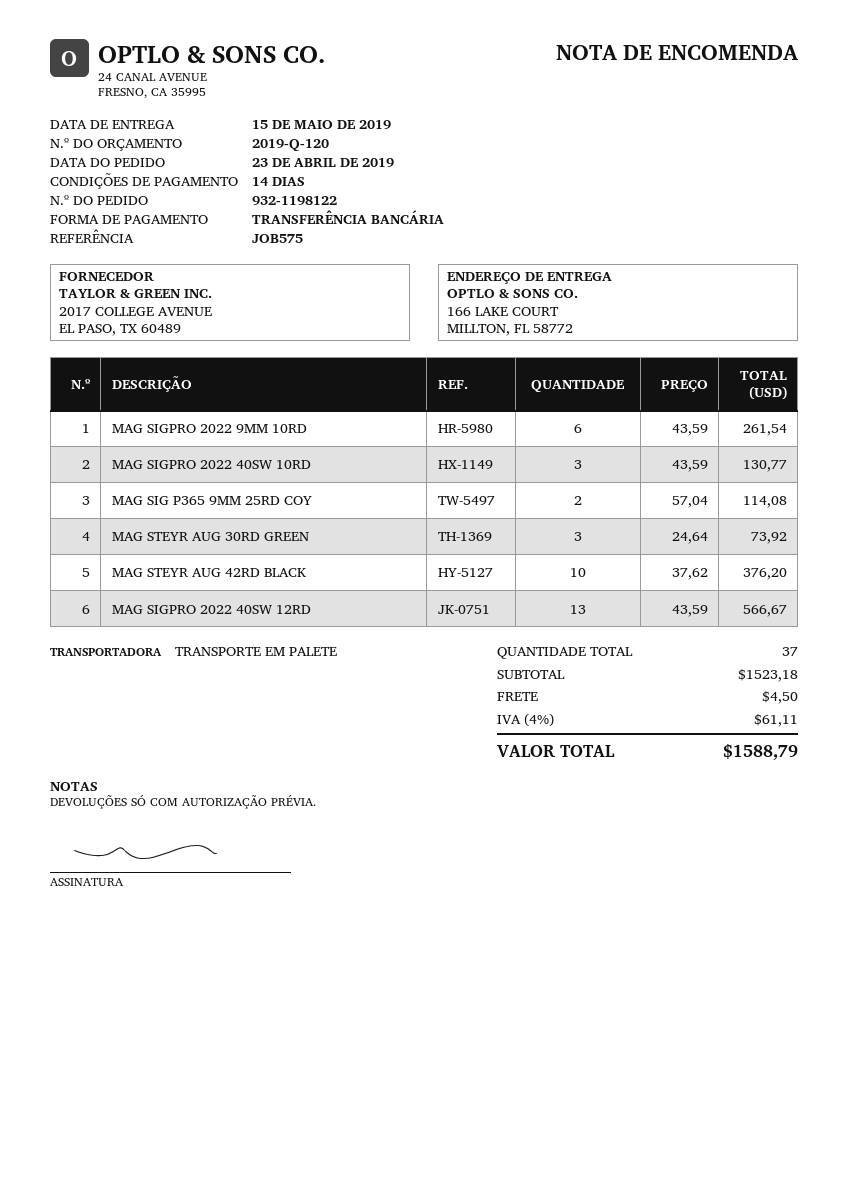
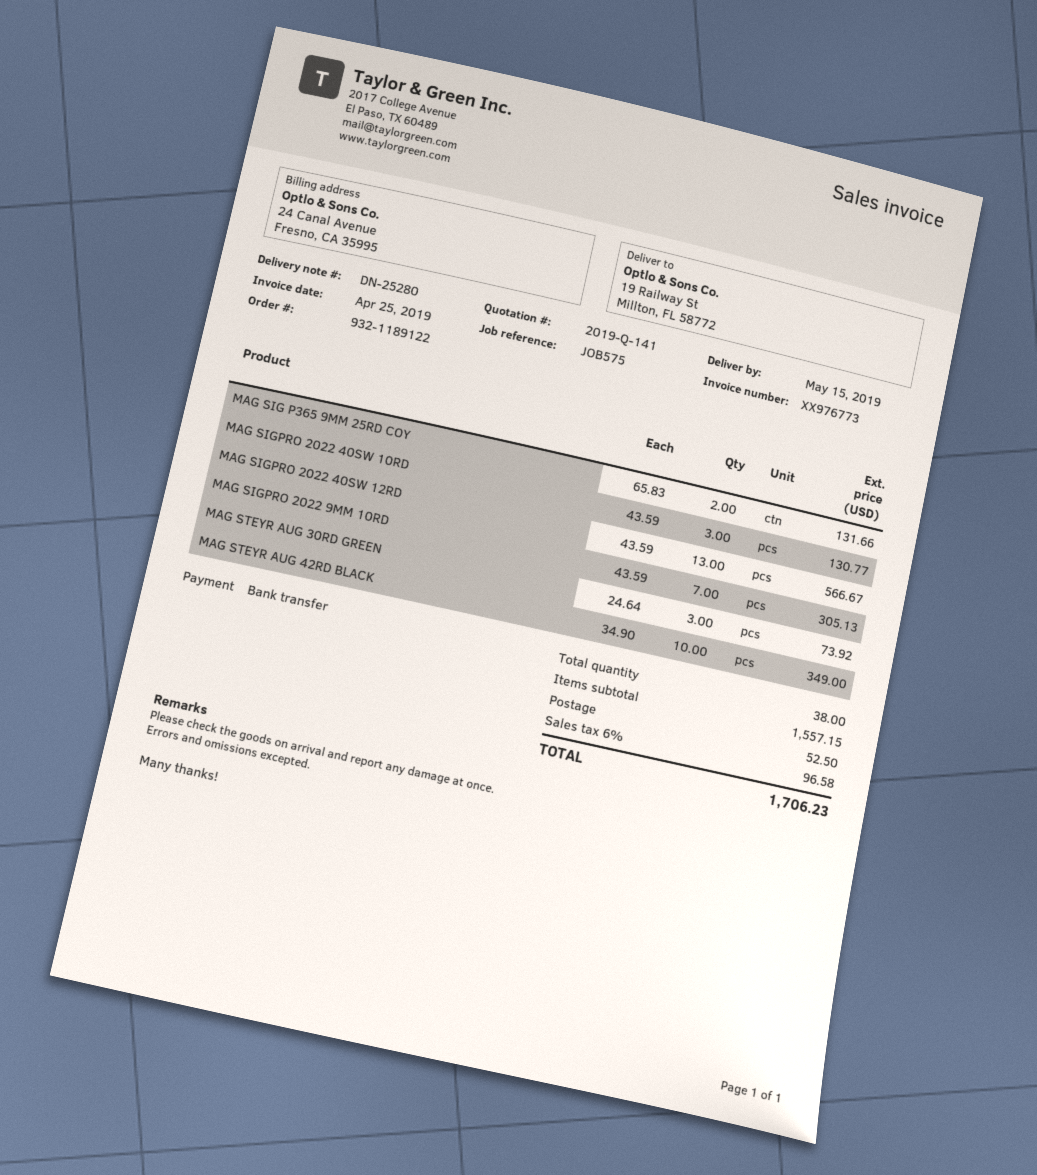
quote number: 2019-Q-120 -> 2019-Q-141
order number: 932-1198122 -> 932-1189122
ship to: 166 LAKE COURT, MILLTON, FL 58772 -> 19 Railway St, Millton, FL 58772
MAG SIGPRO 2022 9MM 10RD: 6 x 43.59 = 261.54 -> 7 x 43.59 = 305.13
MAG SIG P365 9MM 25RD COY: 2 x 57.04 = 114.08 -> 2 x 65.83 = 131.66
MAG STEYR AUG 42RD BLACK: 10 x 37.62 = 376.20 -> 10 x 34.90 = 349.00
total quantity: 37 -> 38
subtotal: 1523.18 -> 1557.15
shipping: 4.50 -> 52.50
tax: 4% = 61.11 -> 6% = 96.58
total: 1588.79 -> 1706.23

